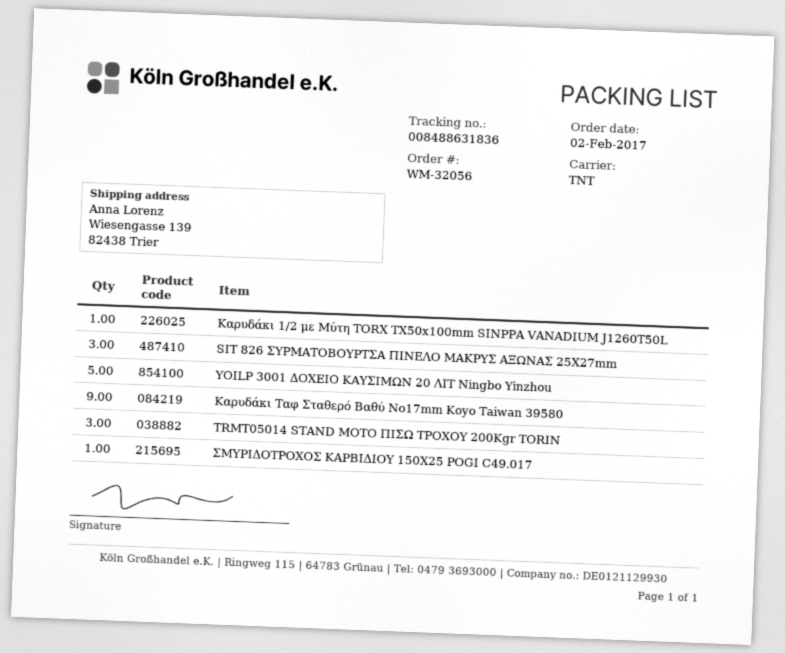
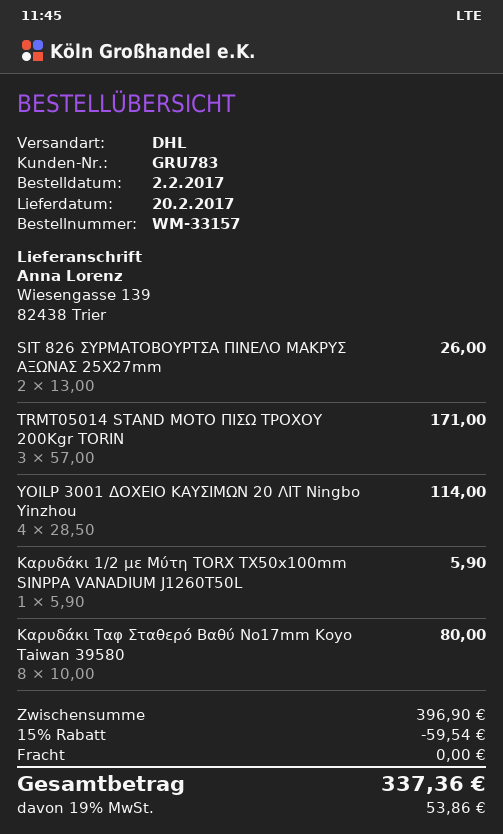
order number: WM-32056 -> WM-33157
shipping method: TNT -> DHL
SIT 826 ΣΥΡΜΑΤΟΒΟΥΡΤΣΑ ΠΙΝΕΛΟ ΜΑΚΡΥΣ ΑΞΩΝΑΣ 25X27mm: 3 -> 2
YOILP 3001 ΔΟΧΕΙΟ ΚΑΥΣΙΜΩΝ 20 ΛΙΤ Ningbo Yinzhou: 5 -> 4
Καρυδάκι Ταφ Σταθερό Βαθύ No17mm Κοyo Taiwan 39580: 9 -> 8
ΣΜΥΡΙΔΟΤΡΟΧΟΣ ΚΑΡΒΙΔΙΟΥ 150Χ25 POGI C49.017: 1 -> none

